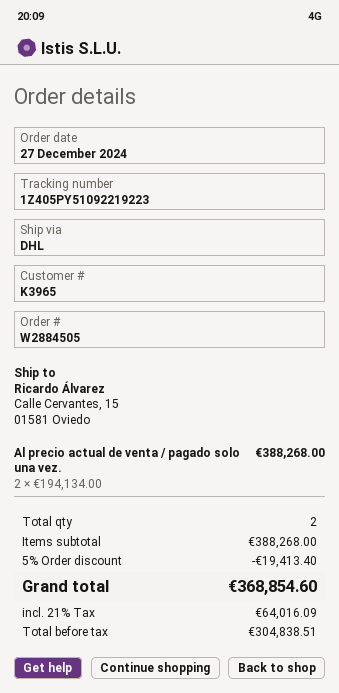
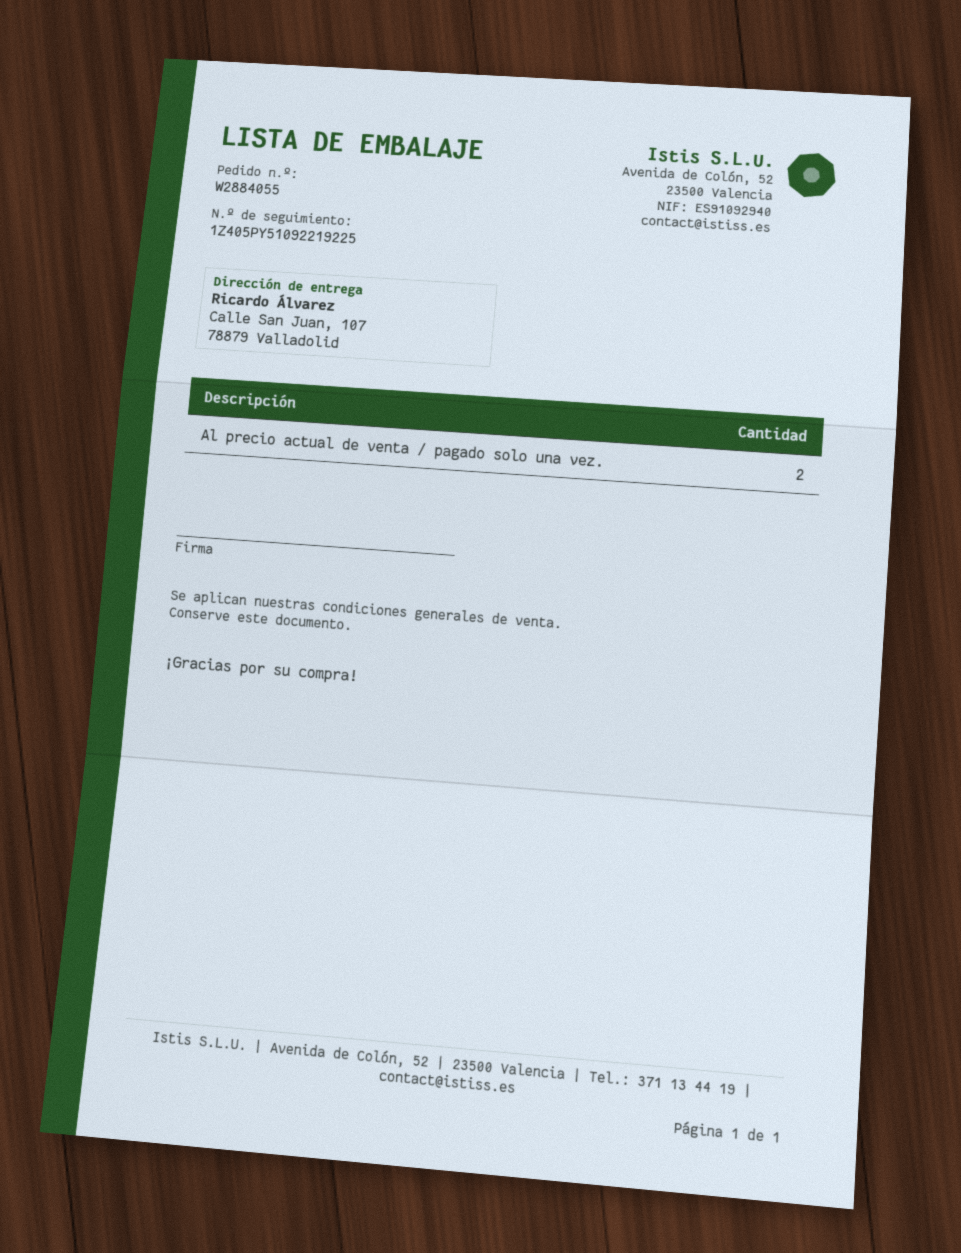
order number: W2884505 -> W2884055
tracking number: 1Z405PY51092219223 -> 1Z405PY51092219225
ship to: Calle Cervantes, 15, 01581 Oviedo -> Calle San Juan, 107, 78879 Valladolid

